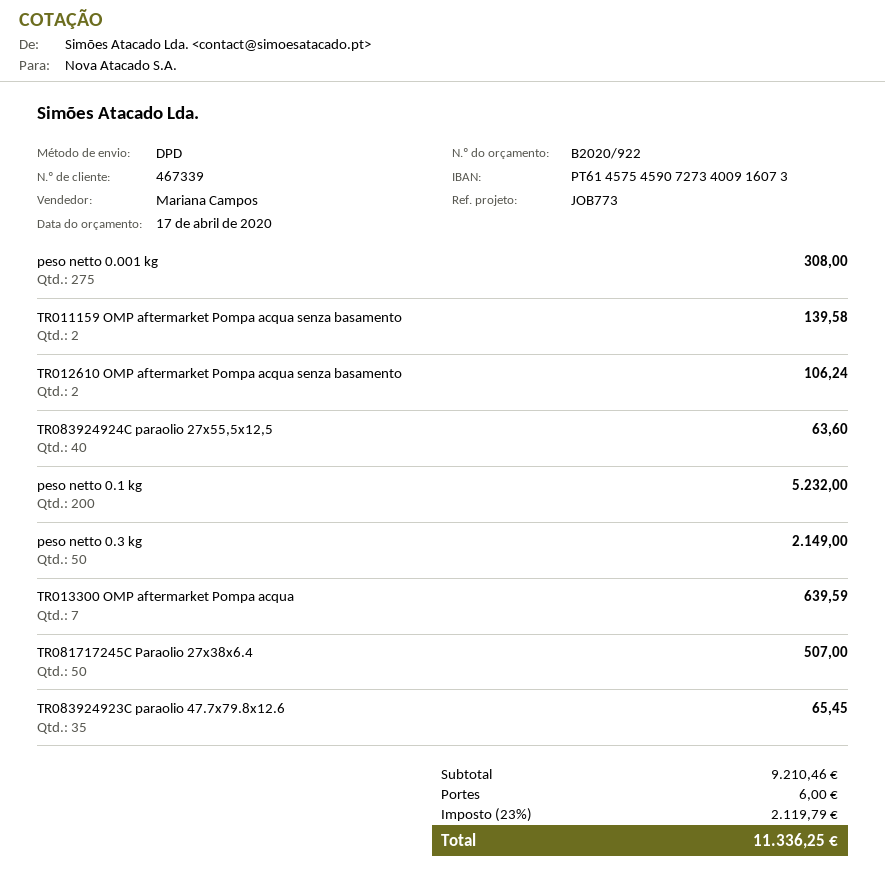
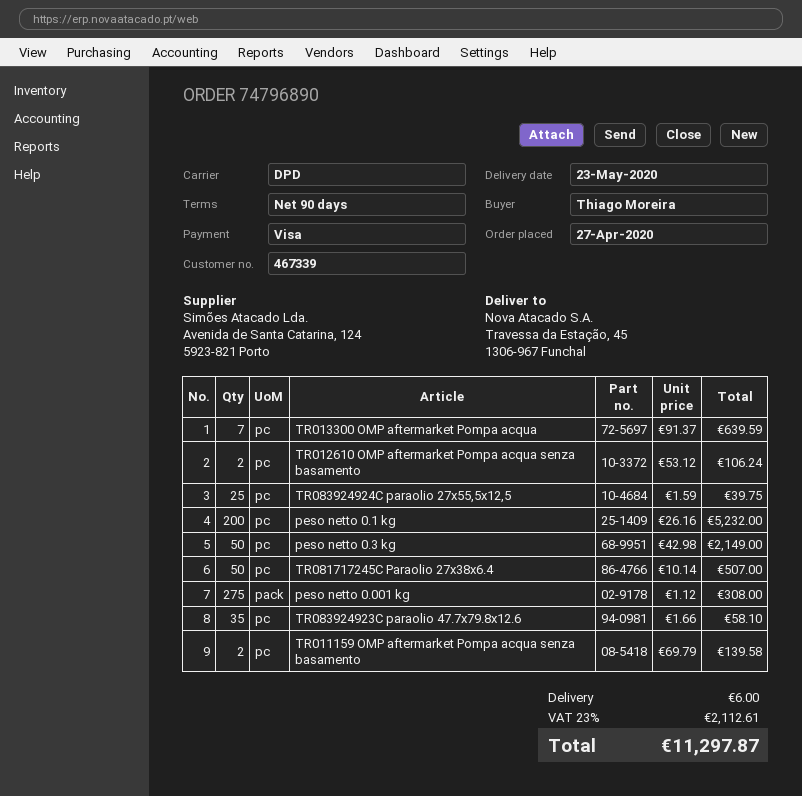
TR083924924C paraolio 27x55,5x12,5: 40 for 63.60 -> 25 for 39.75
TR083924923C paraolio 47.7x79.8x12.6: 35 for 65.45 -> 35 for 58.10
tax: 23% = 2119.79 -> 23% = 2112.61
total: 11336.25 -> 11297.87

